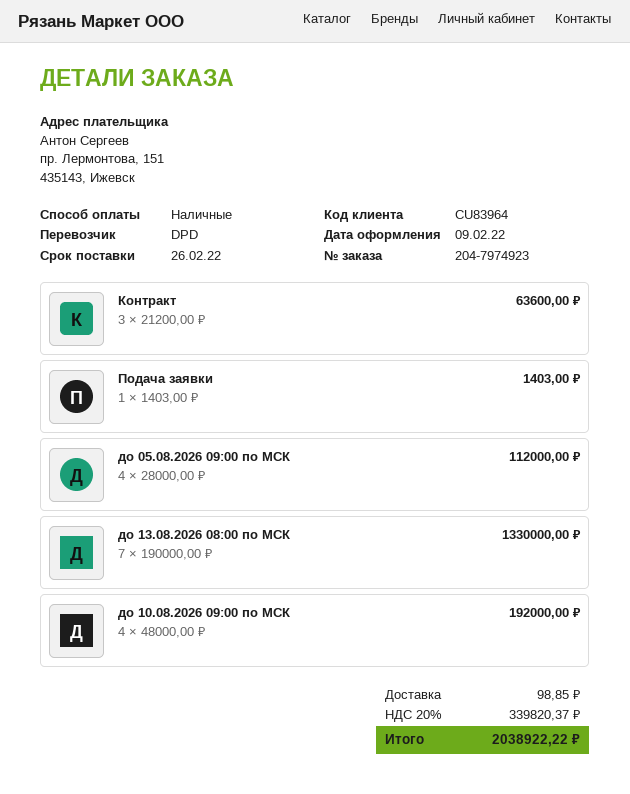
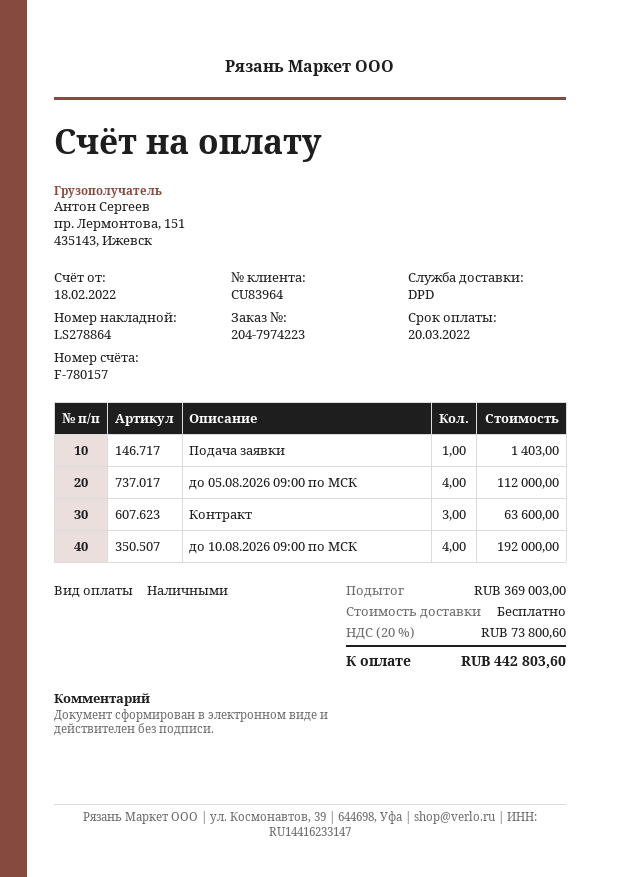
order number: 204-7974923 -> 204-7974223
до 13.08.2026 08:00 по МСК: 7 for 1330000.00 -> none
shipping: 98.85 -> 0.00
tax: 20% = 339820.37 -> 20% = 73800.60
total: 2038922.22 -> 442803.60

